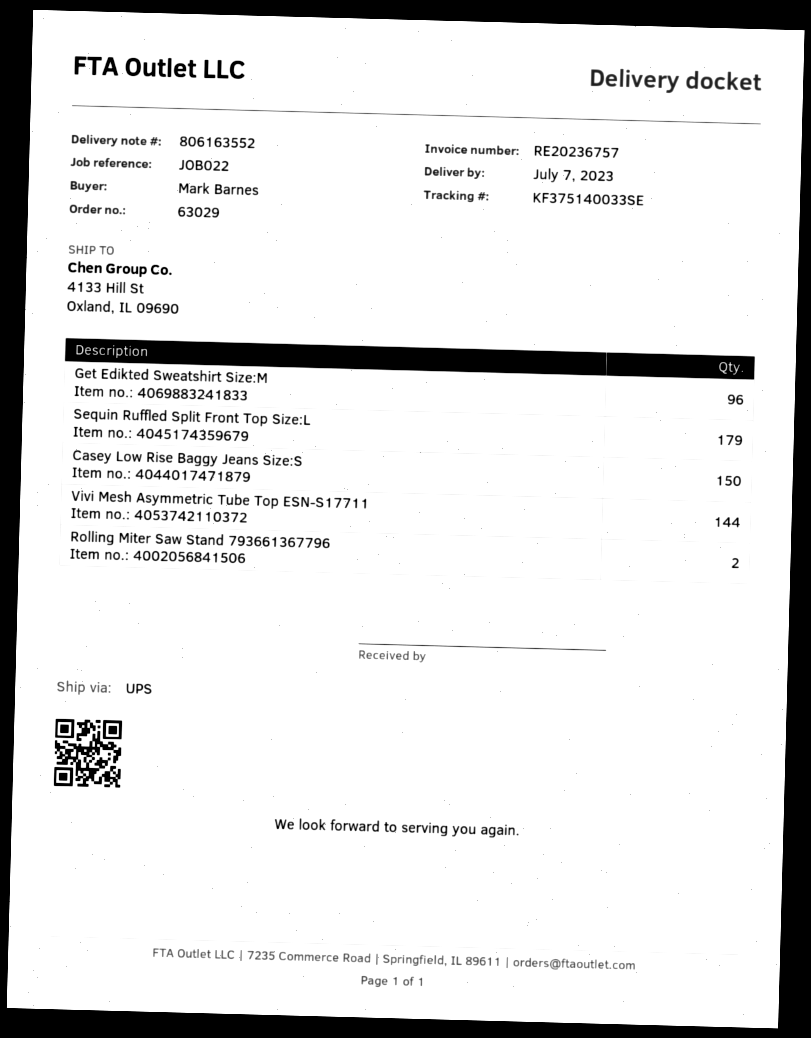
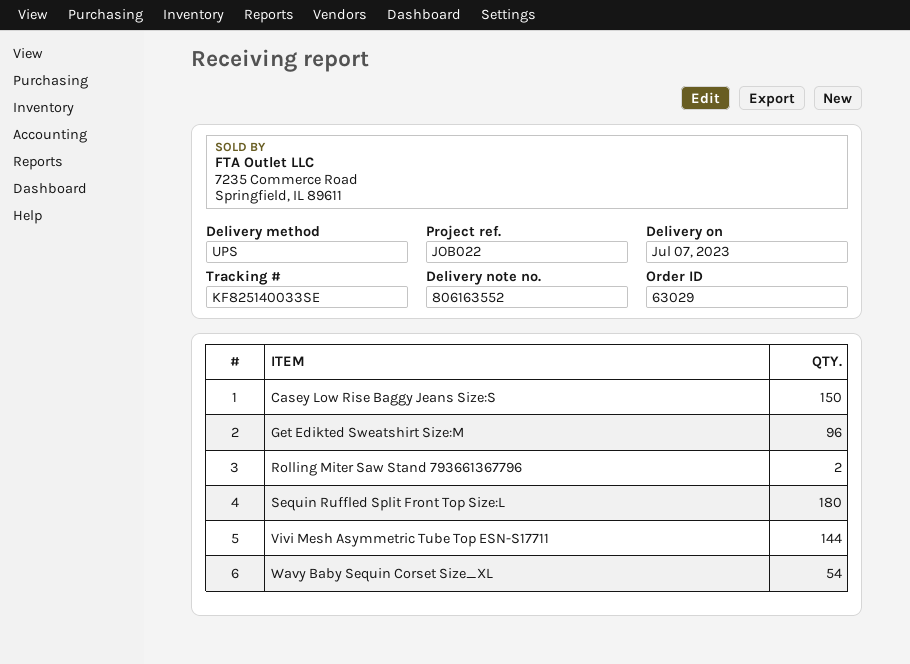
tracking number: KF375140033SE -> KF825140033SE
Sequin Ruffled Split Front Top Size:L: 179 -> 180
Wavy Baby Sequin Corset Size_XL: none -> 54

